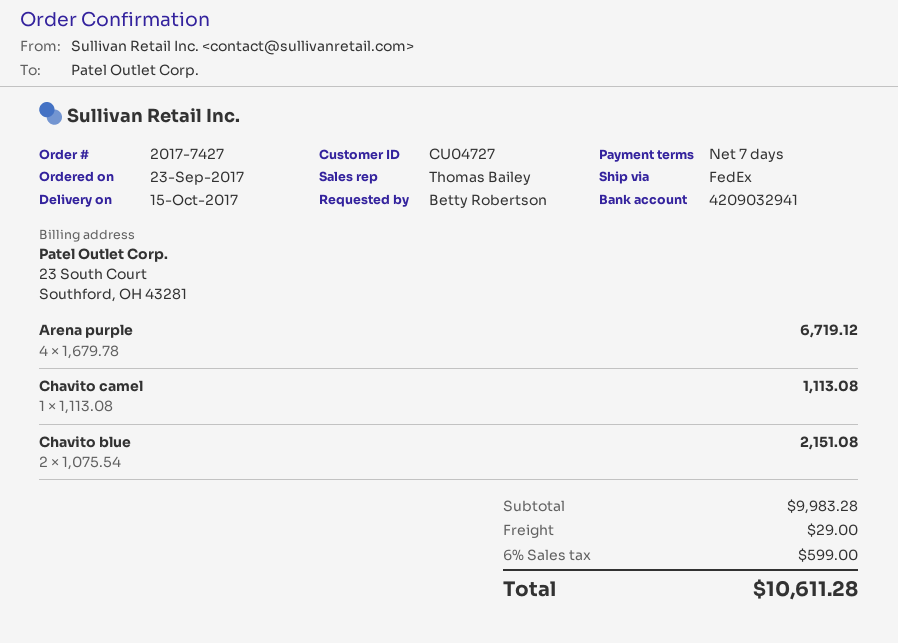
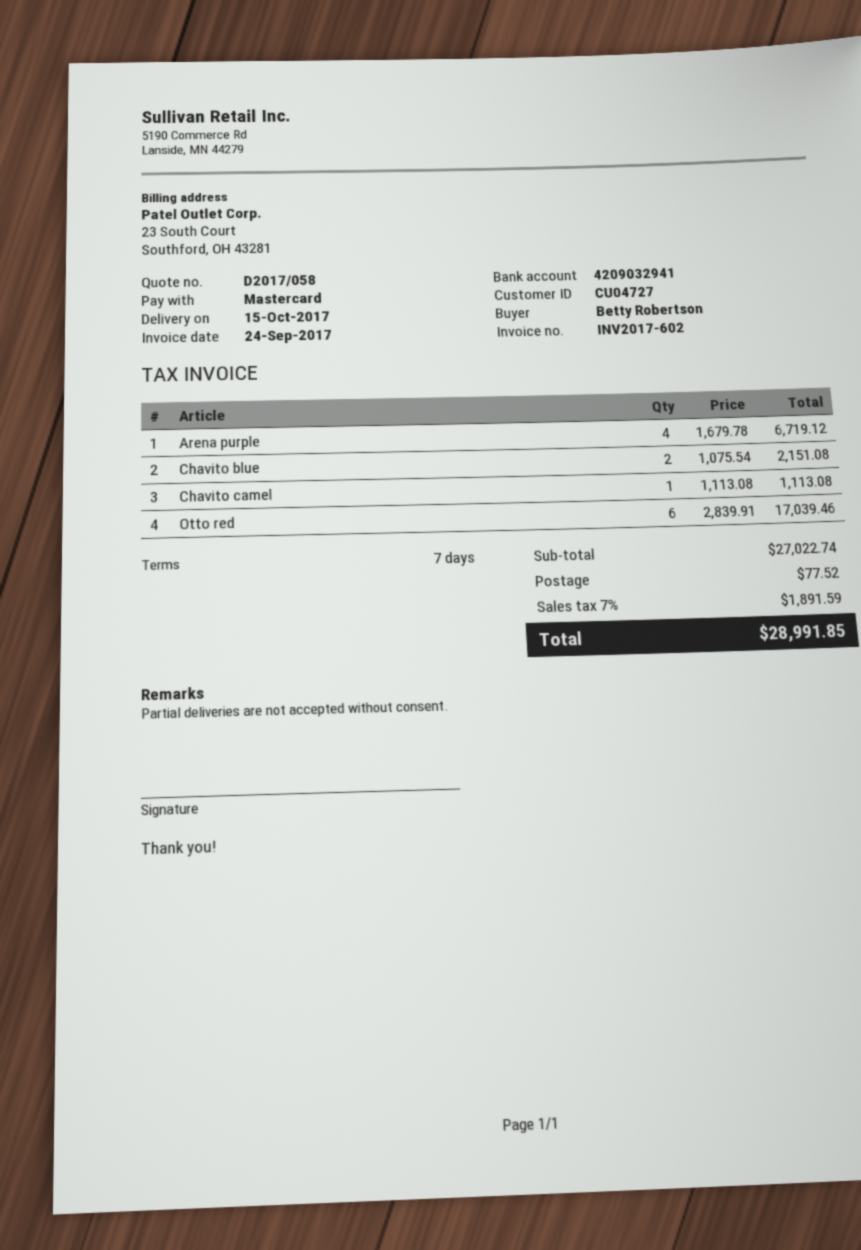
Otto red: none -> 6 x 2839.91 = 17039.46
subtotal: 9983.28 -> 27022.74
shipping: 29.00 -> 77.52
tax: 6% = 599.00 -> 7% = 1891.59
total: 10611.28 -> 28991.85

